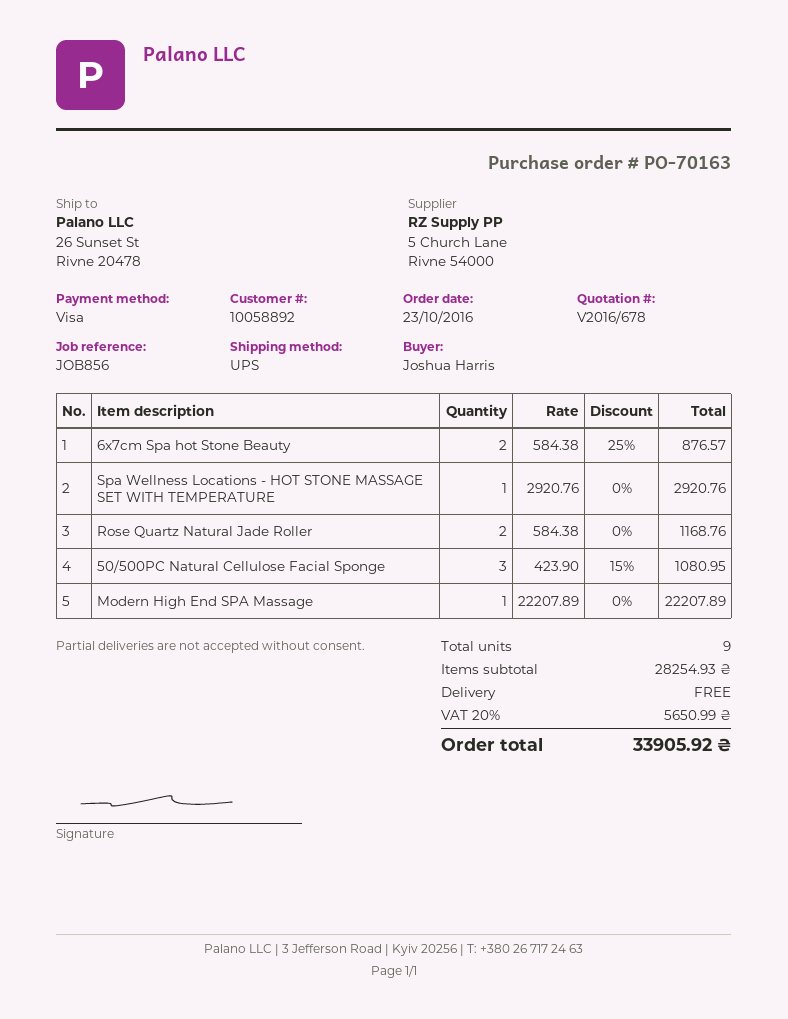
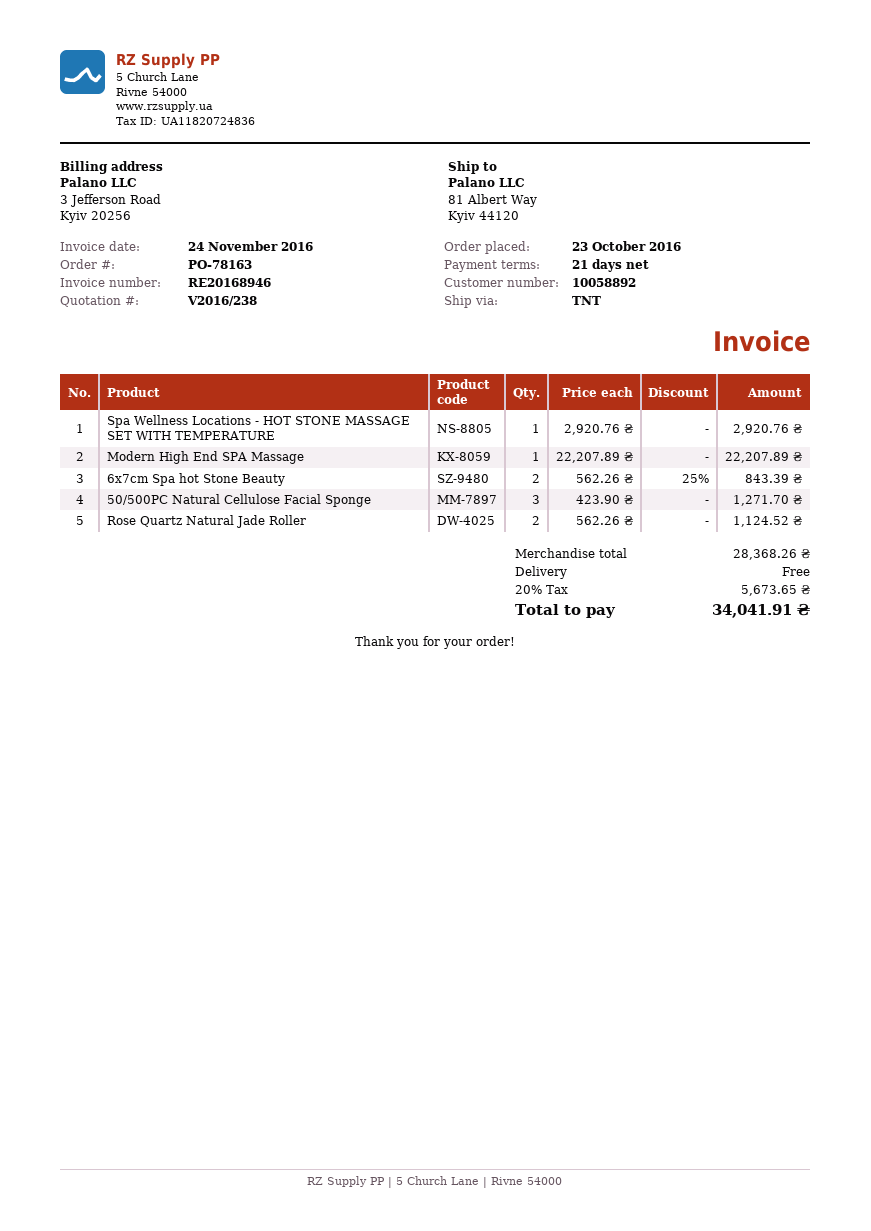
quote number: V2016/678 -> V2016/238
order number: PO-70163 -> PO-78163
shipping method: UPS -> TNT
ship to: 26 Sunset St, Rivne 20478 -> 81 Albert Way, Kyiv 44120
6x7cm Spa hot Stone Beauty: 2 x 584.38 - 25% = 876.57 -> 2 x 562.26 - 25% = 843.39
Rose Quartz Natural Jade Roller: 2 x 584.38 = 1168.76 -> 2 x 562.26 = 1124.52
50/500PC Natural Cellulose Facial Sponge: 3 x 423.90 - 15% = 1080.95 -> 3 x 423.90 = 1271.70
subtotal: 28254.93 -> 28368.26
tax: 20% = 5650.99 -> 20% = 5673.65
total: 33905.92 -> 34041.91

